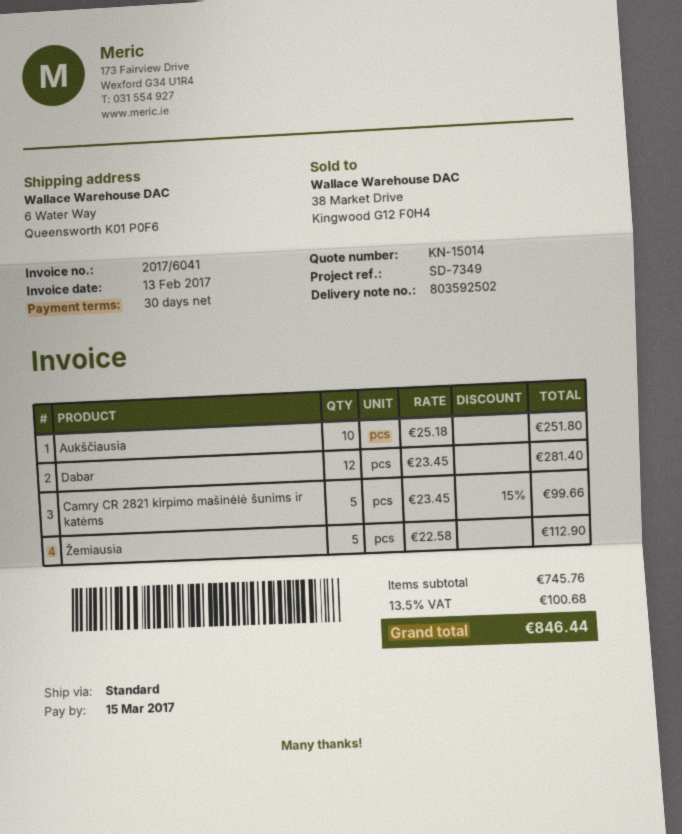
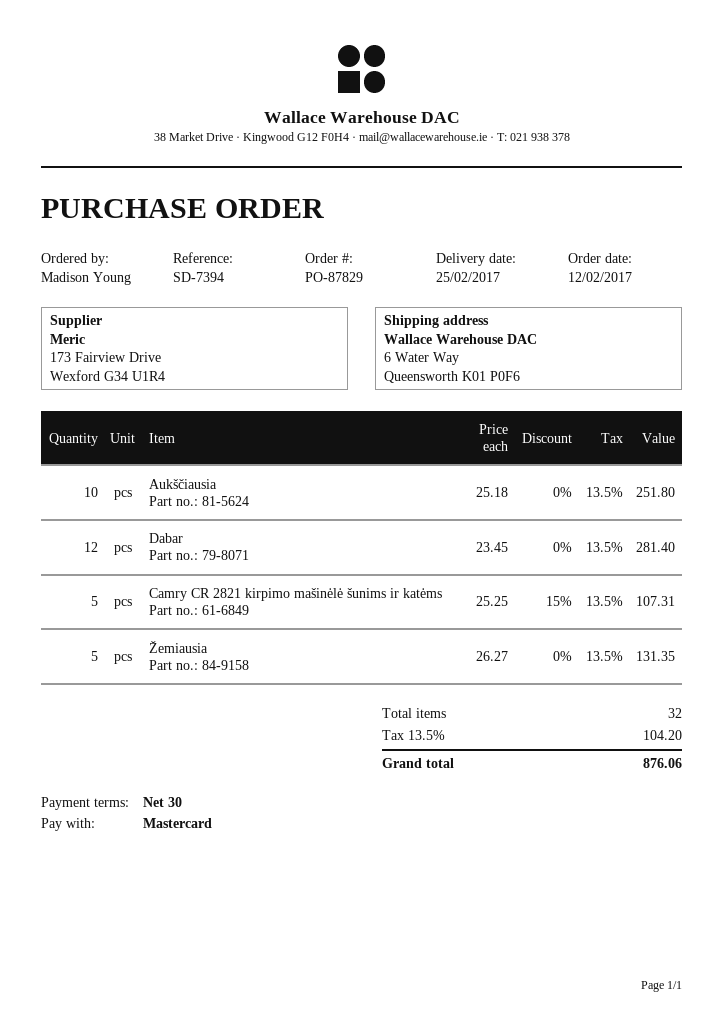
reference: SD-7349 -> SD-7394
Camry CR 2821 kirpimo mašinėlė šunims ir katėms: 5 x 23.45 - 15% = 99.66 -> 5 x 25.25 - 15% = 107.31
Žemiausia: 5 x 22.58 = 112.90 -> 5 x 26.27 = 131.35
tax: 13.5% = 100.68 -> 13.5% = 104.20
total: 846.44 -> 876.06

